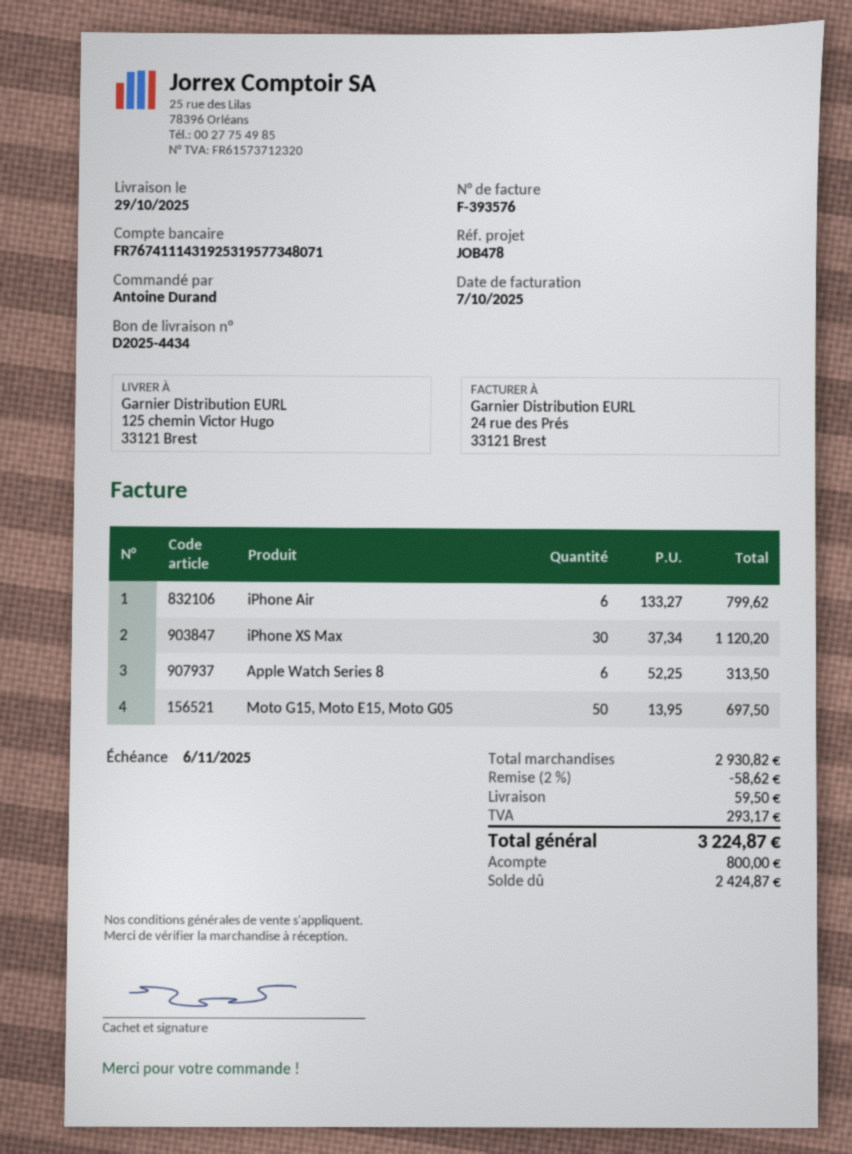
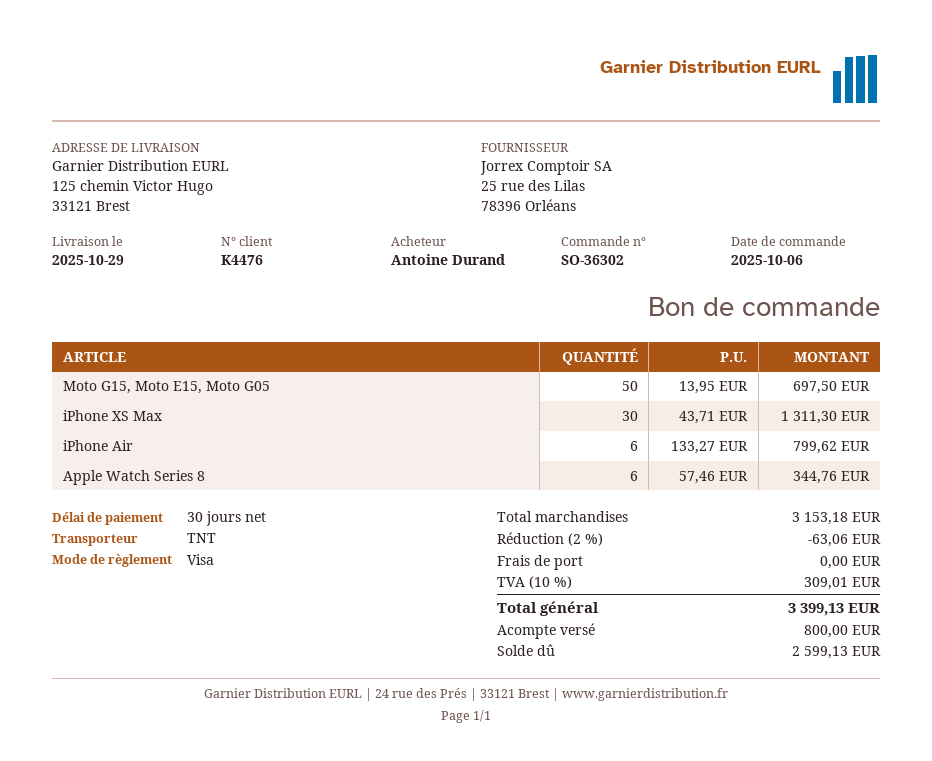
iPhone XS Max: 30 x 37.34 = 1120.20 -> 30 x 43.71 = 1311.30
Apple Watch Series 8: 6 x 52.25 = 313.50 -> 6 x 57.46 = 344.76
subtotal: 2930.82 -> 3153.18
discount: 2% = 58.62 -> 2% = 63.06
shipping: 59.50 -> 0.00
tax: 293.17 -> 309.01
total: 3224.87 -> 3399.13
balance: 2424.87 -> 2599.13

